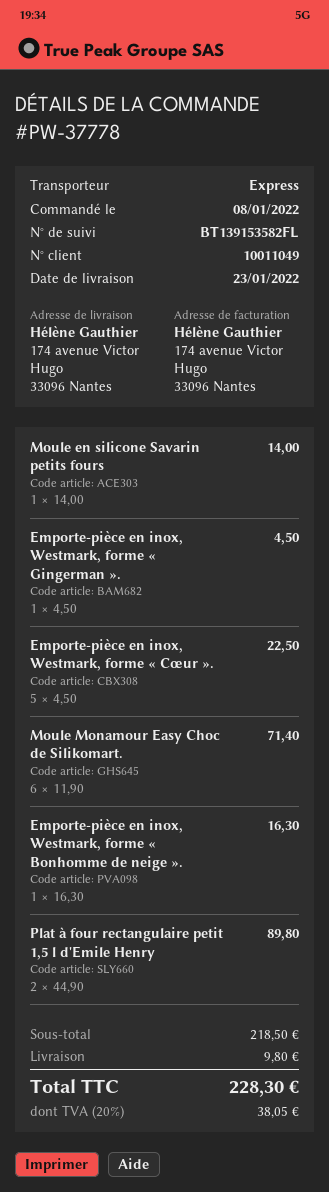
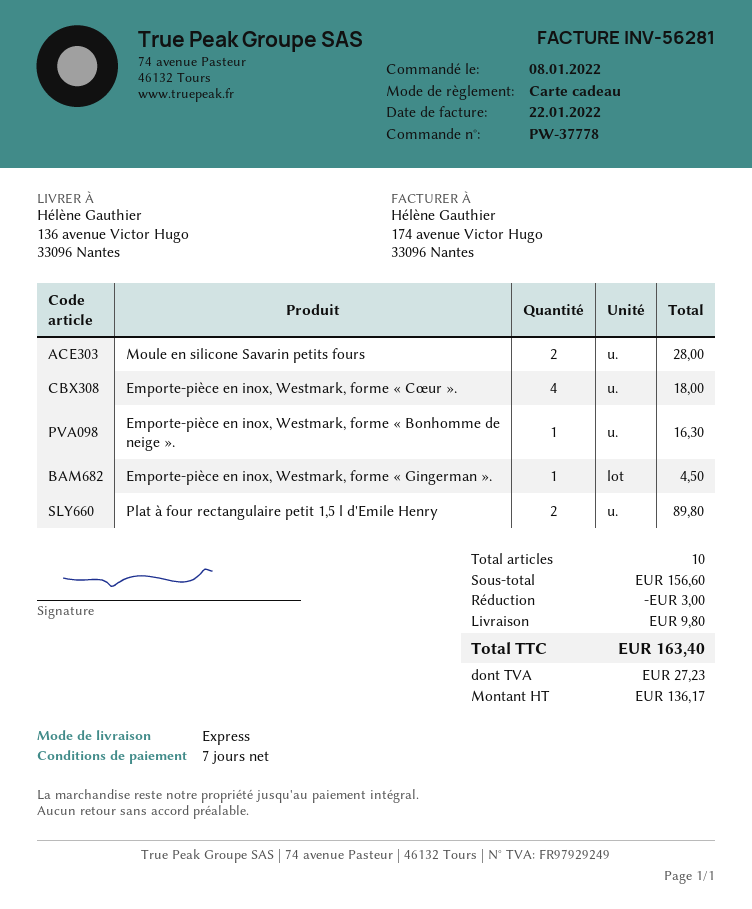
ship to: 174 avenue Victor Hugo, 33096 Nantes -> 136 avenue Victor Hugo, 33096 Nantes
Moule en silicone Savarin petits fours: 1 for 14.00 -> 2 for 28.00
Emporte-pièce en inox, Westmark, forme « Cœur ».: 5 for 22.50 -> 4 for 18.00
Moule Monamour Easy Choc de Silikomart.: 6 for 71.40 -> none
subtotal: 218.50 -> 156.60
discount: none -> 3.00
tax: 38.05 -> 27.23
total: 228.30 -> 163.40

